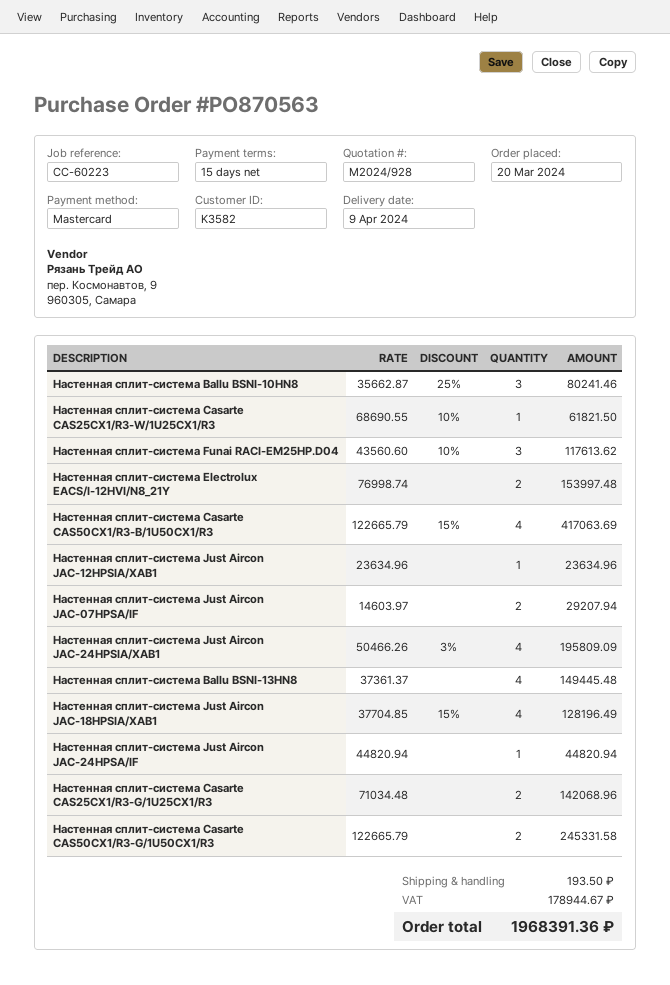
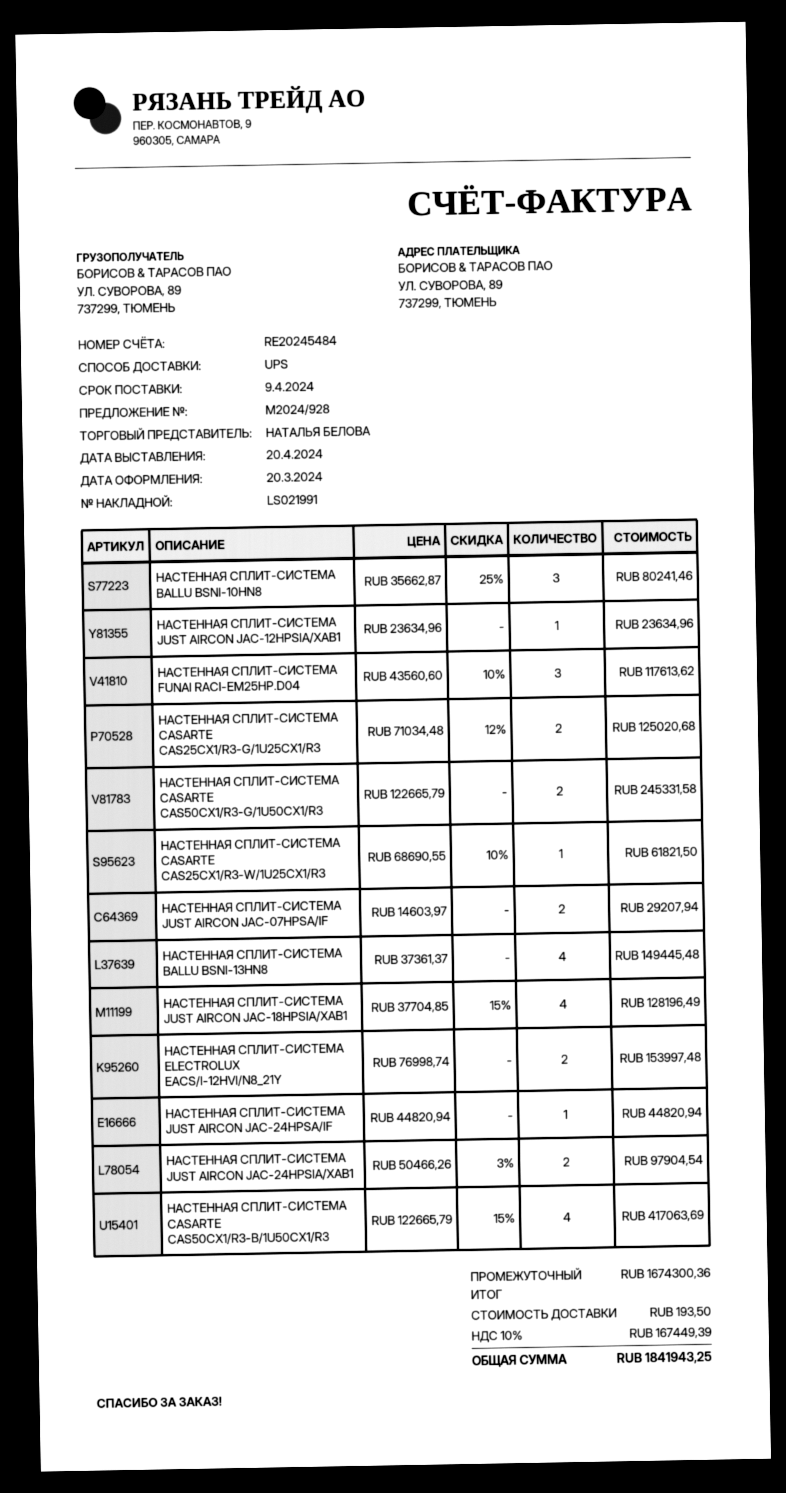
Настенная сплит-система Just Aircon JAC-24HPSIA/XAB1: 4 x 50466.26 - 3% = 195809.09 -> 2 x 50466.26 - 3% = 97904.54
Настенная сплит-система Casarte CAS25CX1/R3-G/1U25CX1/R3: 2 x 71034.48 = 142068.96 -> 2 x 71034.48 - 12% = 125020.68
tax: 178944.67 -> 167449.39
total: 1968391.36 -> 1841943.25

